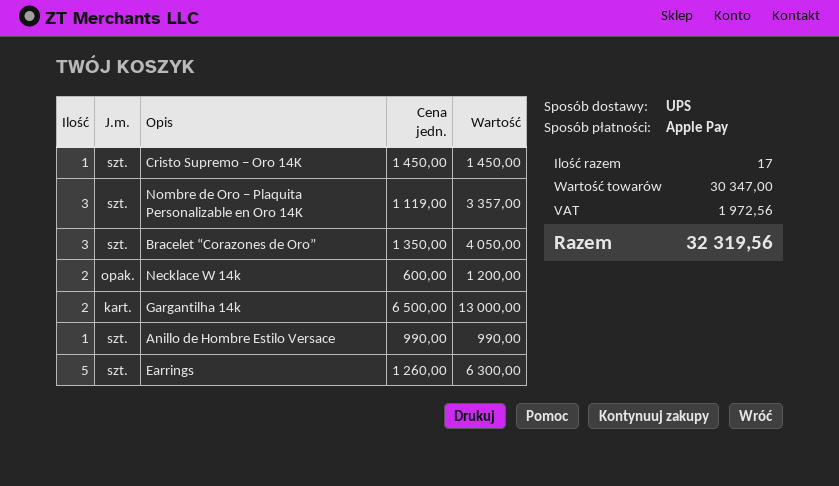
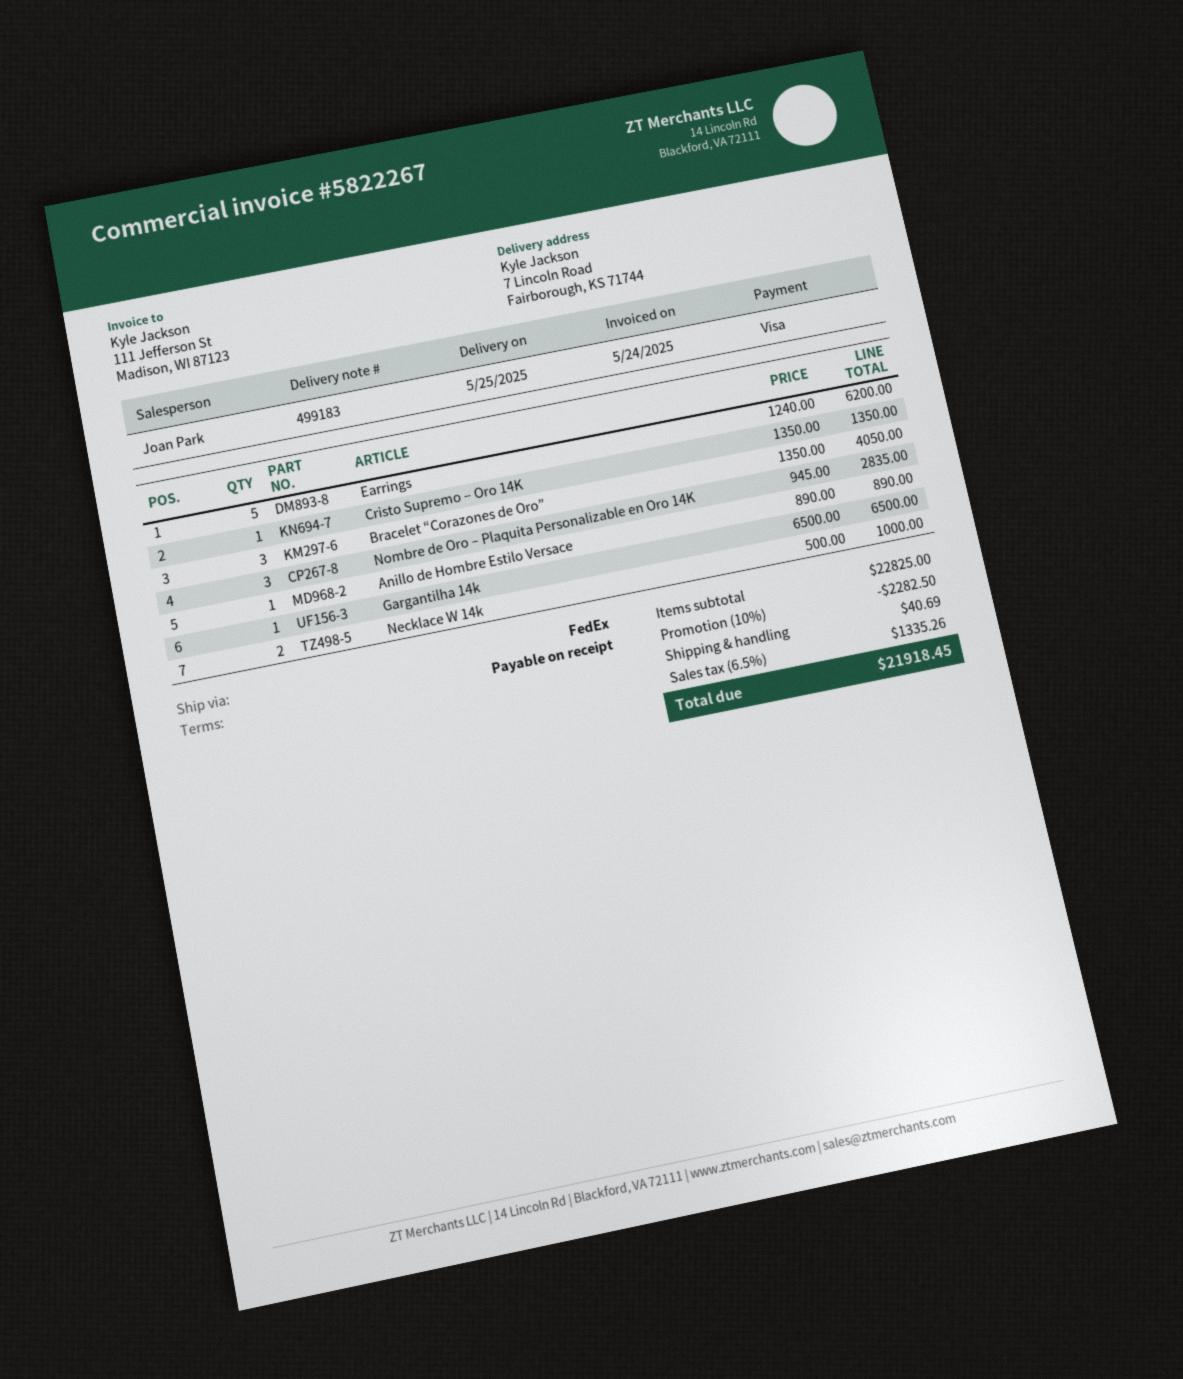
payment method: Apple Pay -> Visa
shipping method: UPS -> FedEx
Cristo Supremo – Oro 14K: 1 x 1450.00 = 1450.00 -> 1 x 1350.00 = 1350.00
Nombre de Oro – Plaquita Personalizable en Oro 14K: 3 x 1119.00 = 3357.00 -> 3 x 945.00 = 2835.00
Necklace W 14k: 2 x 600.00 = 1200.00 -> 2 x 500.00 = 1000.00
Gargantilha 14k: 2 x 6500.00 = 13000.00 -> 1 x 6500.00 = 6500.00
Anillo de Hombre Estilo Versace: 1 x 990.00 = 990.00 -> 1 x 890.00 = 890.00
Earrings: 5 x 1260.00 = 6300.00 -> 5 x 1240.00 = 6200.00
subtotal: 30347.00 -> 22825.00
discount: none -> 10% = 2282.50
shipping: none -> 40.69
tax: 1972.56 -> 1335.26
total: 32319.56 -> 21918.45

